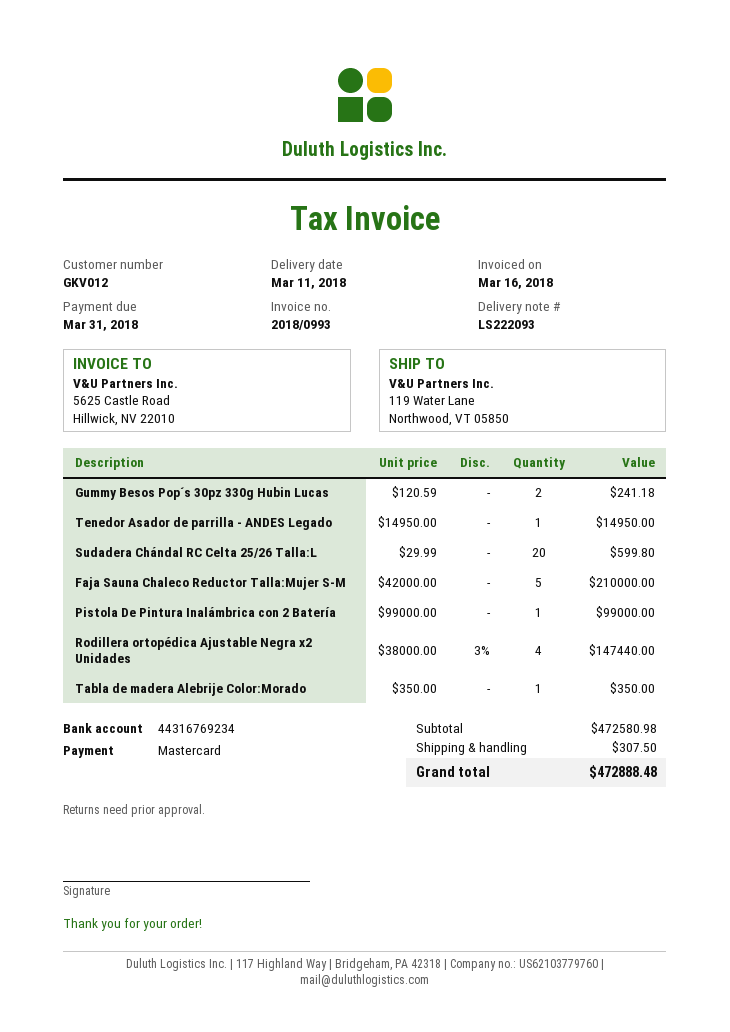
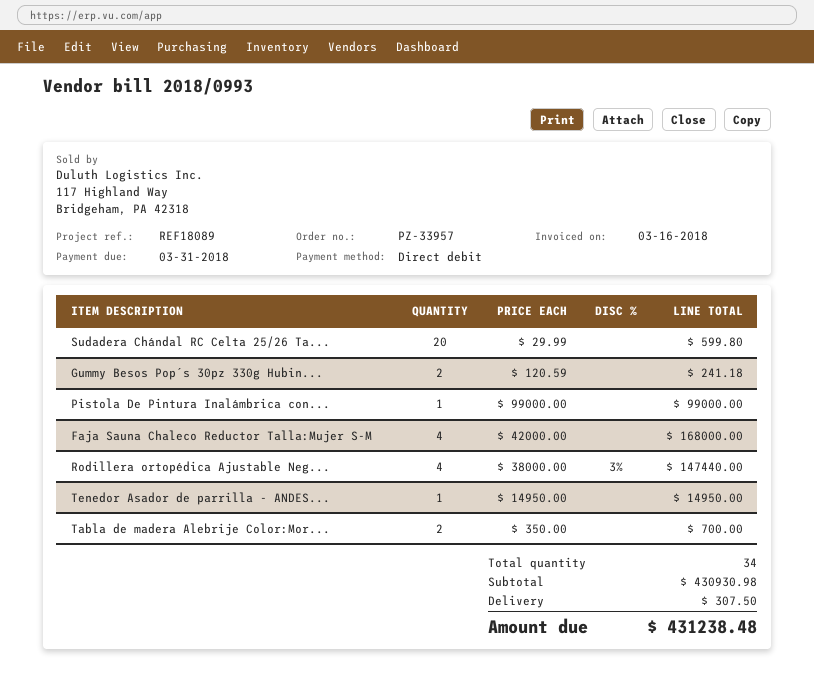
payment method: Mastercard -> direct debit
Faja Sauna Chaleco Reductor Talla:Mujer S-M: 5 x 42000.00 = 210000.00 -> 4 x 42000.00 = 168000.00
Tabla de madera Alebrije Color:Morado: 1 x 350.00 = 350.00 -> 2 x 350.00 = 700.00
subtotal: 472580.98 -> 430930.98
total: 472888.48 -> 431238.48

